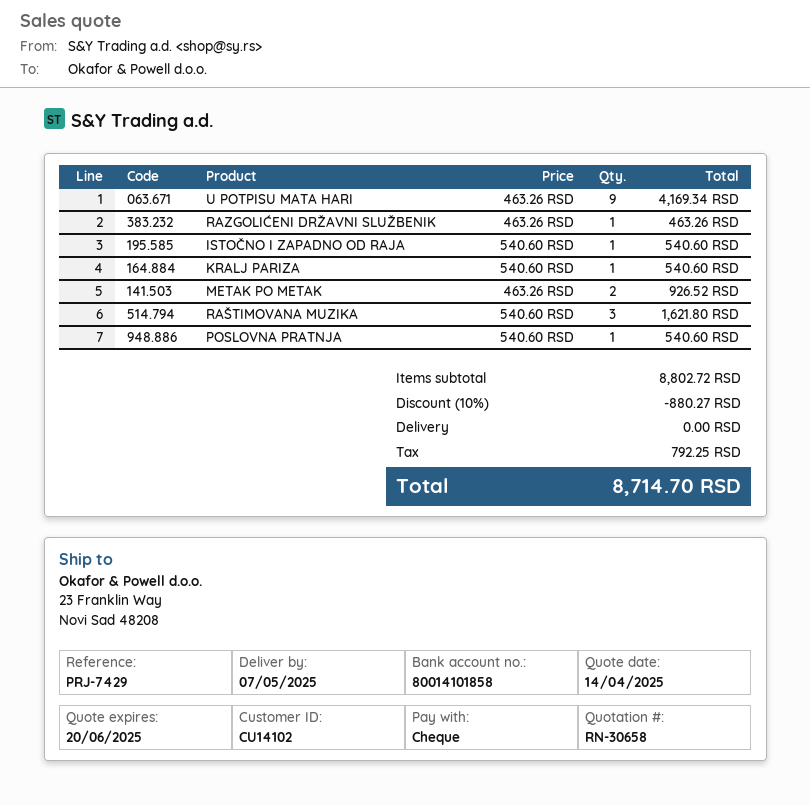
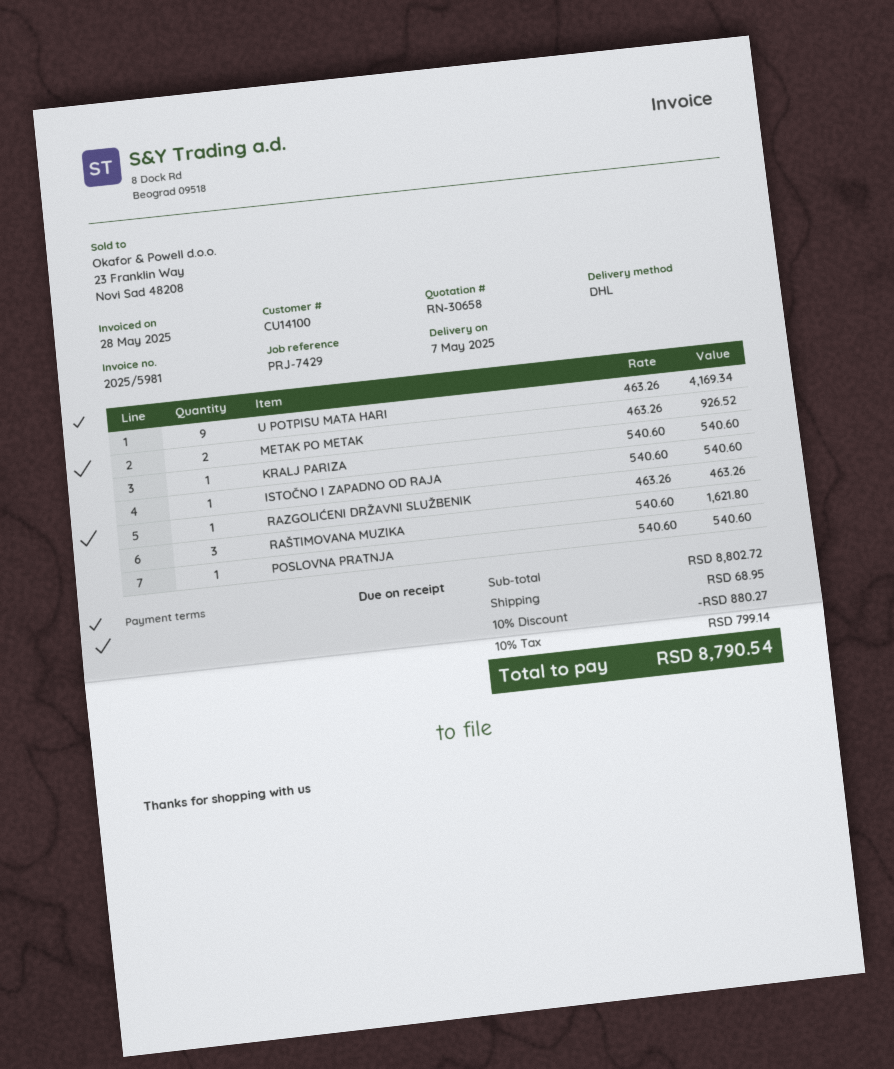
customer number: CU14102 -> CU14100
shipping: 0.00 -> 68.95
tax: 792.25 -> 799.14
total: 8714.70 -> 8790.54

